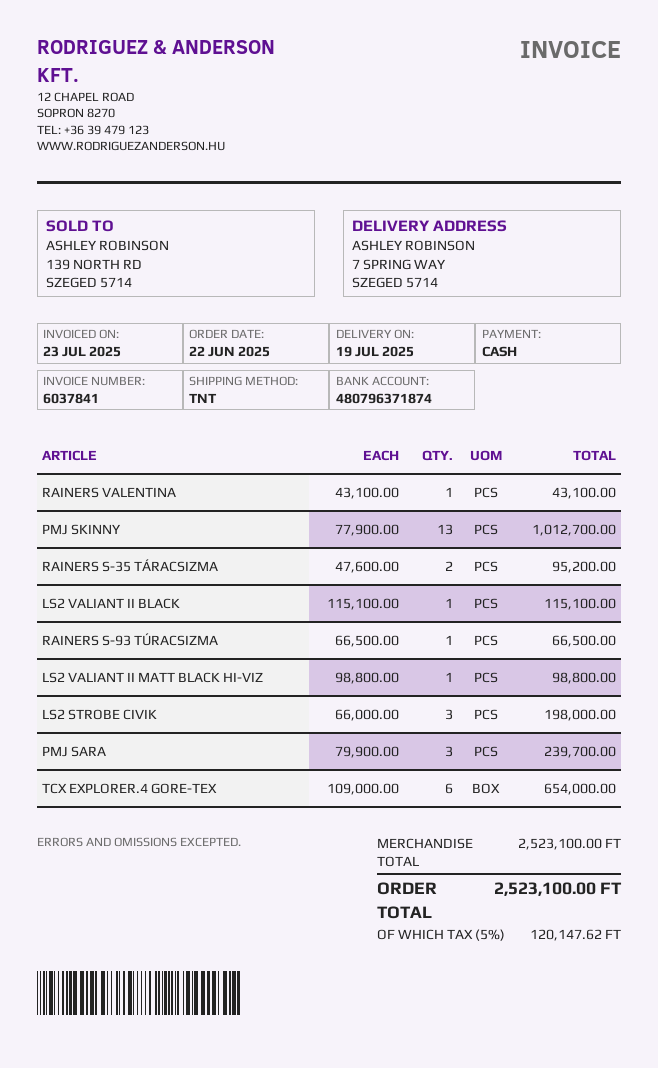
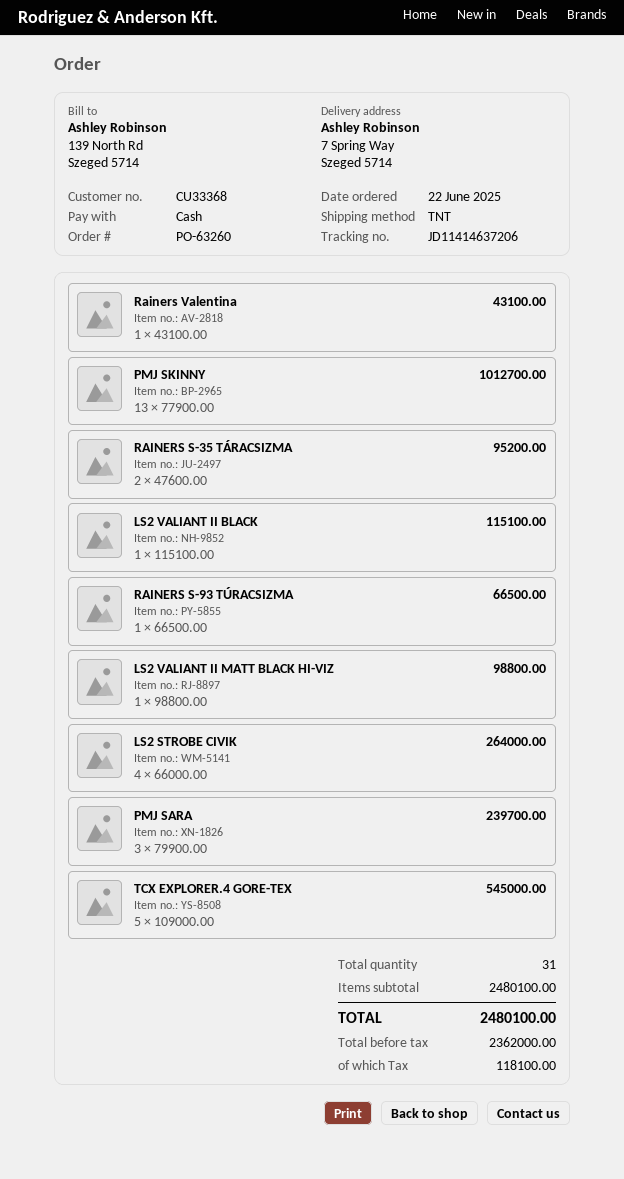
LS2 STROBE CIVIK: 3 x 66000.00 = 198000.00 -> 4 x 66000.00 = 264000.00
TCX EXPLORER.4 GORE-TEX: 6 x 109000.00 = 654000.00 -> 5 x 109000.00 = 545000.00
subtotal: 2523100.00 -> 2480100.00
tax: 120147.62 -> 118100.00
total: 2523100.00 -> 2480100.00

